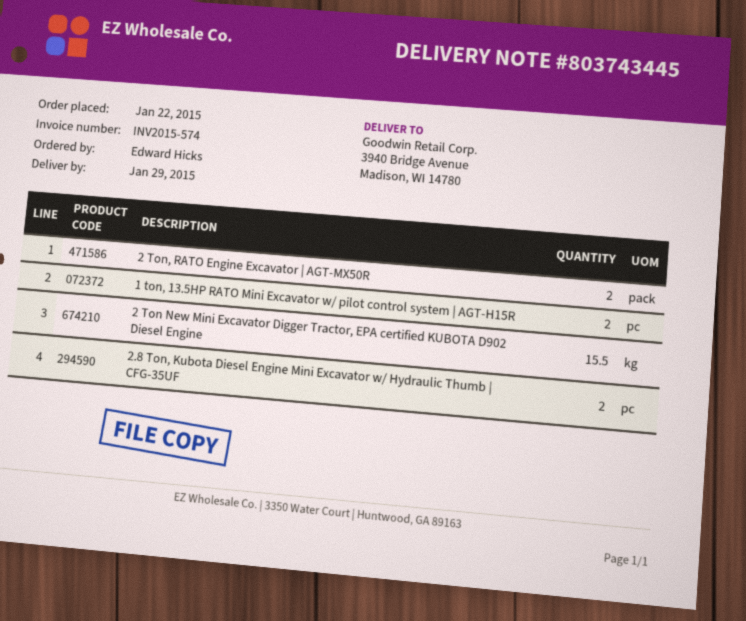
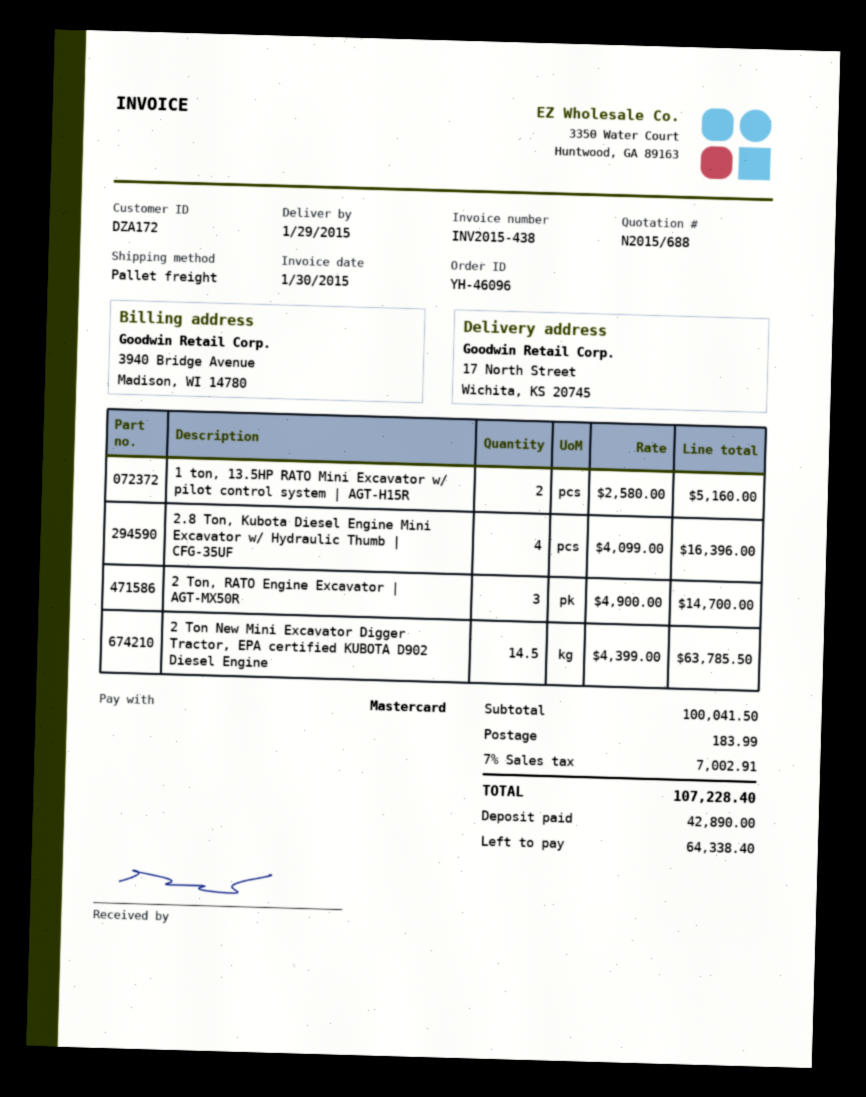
invoice number: INV2015-574 -> INV2015-438
ship to: 3940 Bridge Avenue, Madison, WI 14780 -> 17 North Street, Wichita, KS 20745
2 Ton, RATO Engine Excavator | AGT-MX50R: 2 -> 3
2 Ton New Mini Excavator Digger Tractor, EPA certified KUBOTA D902 Diesel Engine: 15.5 -> 14.5
2.8 Ton, Kubota Diesel Engine Mini Excavator w/ Hydraulic Thumb | CFG-35UF: 2 -> 4

